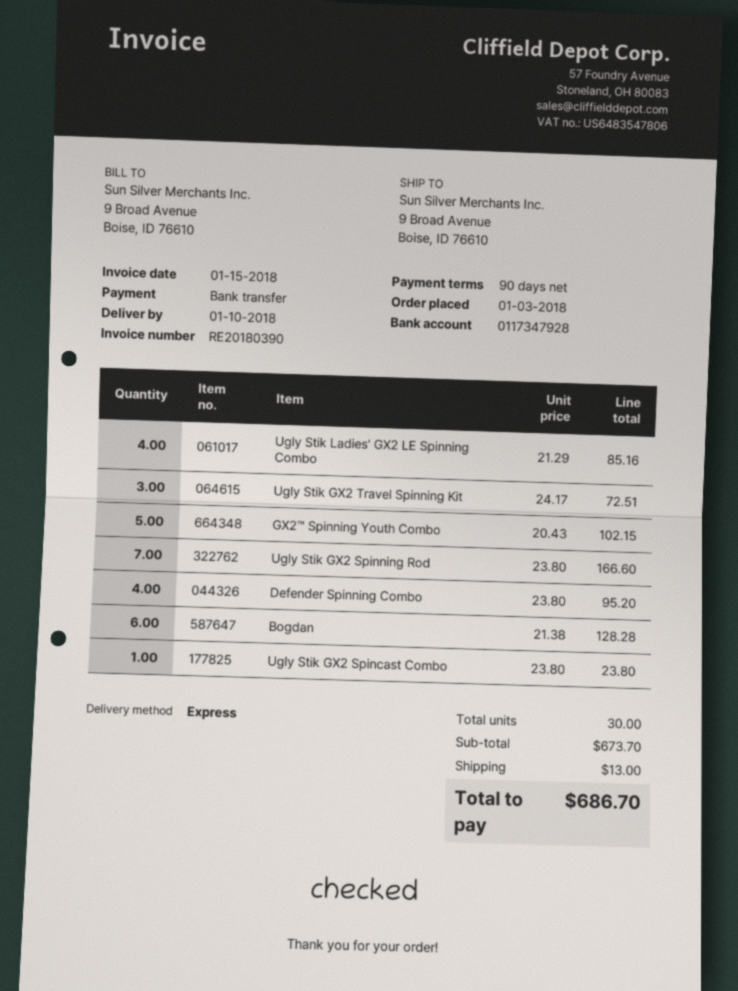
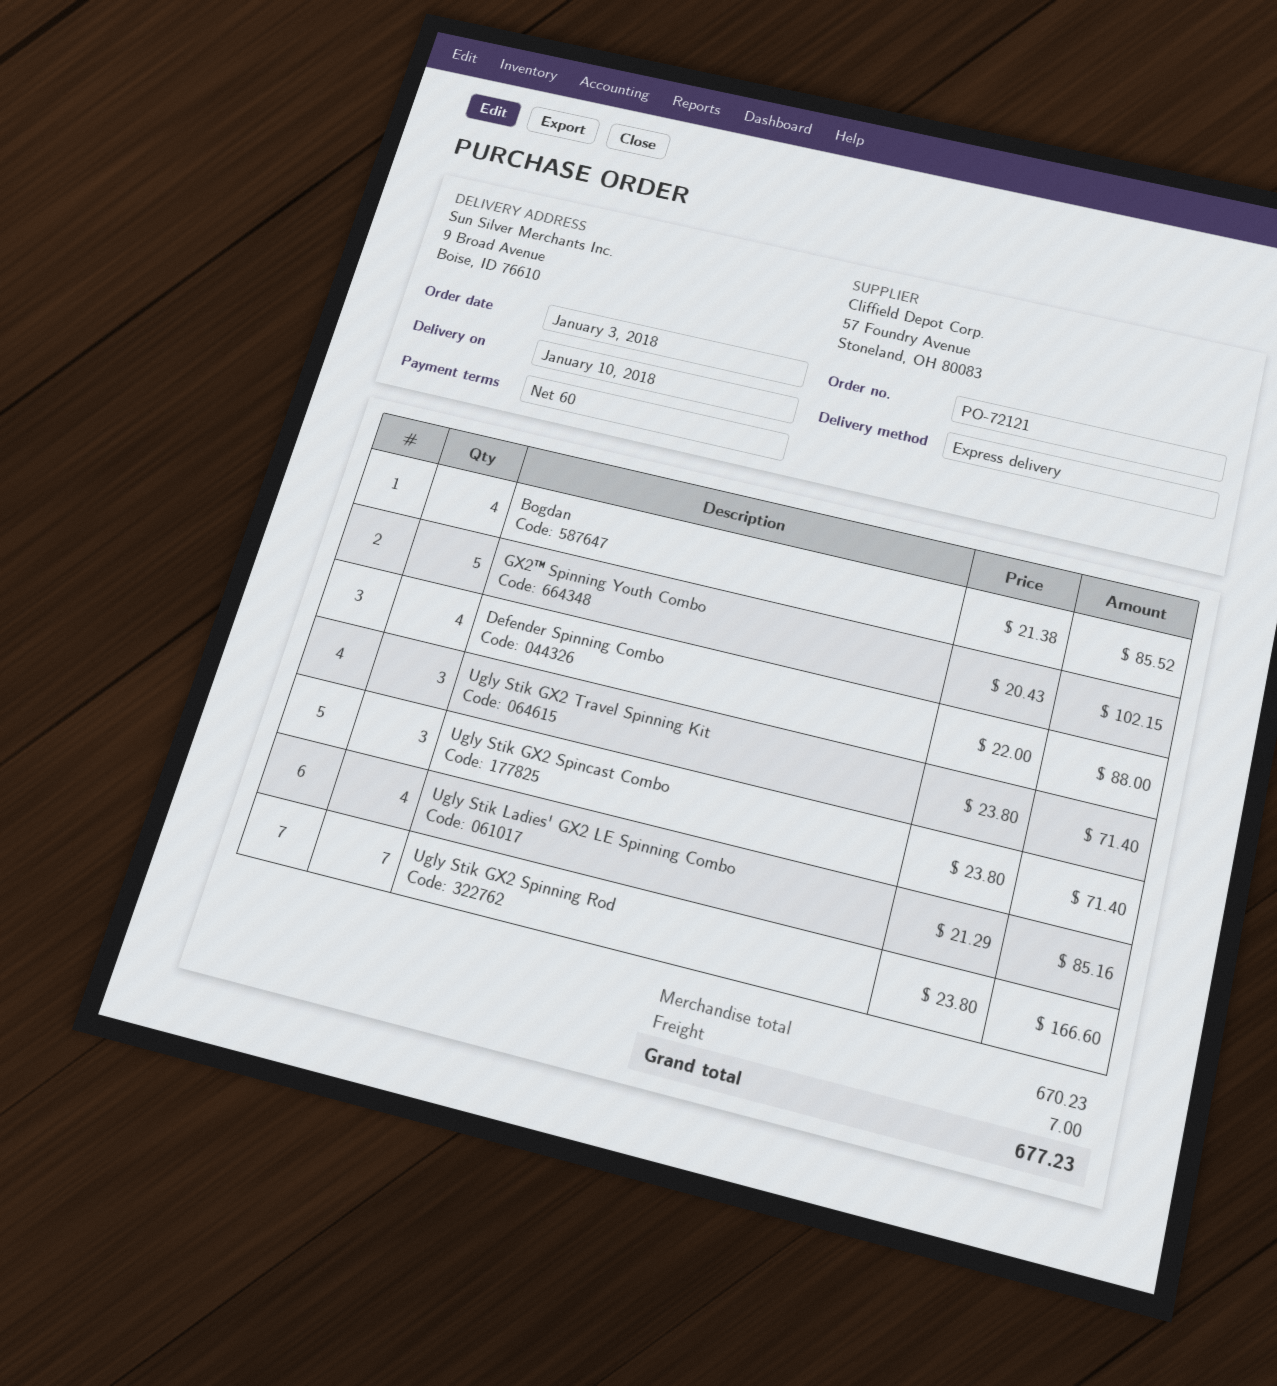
payment terms: 90 days -> 60 days
Ugly Stik GX2 Travel Spinning Kit: 3 x 24.17 = 72.51 -> 3 x 23.80 = 71.40
Defender Spinning Combo: 4 x 23.80 = 95.20 -> 4 x 22.00 = 88.00
Bogdan: 6 x 21.38 = 128.28 -> 4 x 21.38 = 85.52
Ugly Stik GX2 Spincast Combo: 1 x 23.80 = 23.80 -> 3 x 23.80 = 71.40
subtotal: 673.70 -> 670.23
shipping: 13.00 -> 7.00
total: 686.70 -> 677.23

